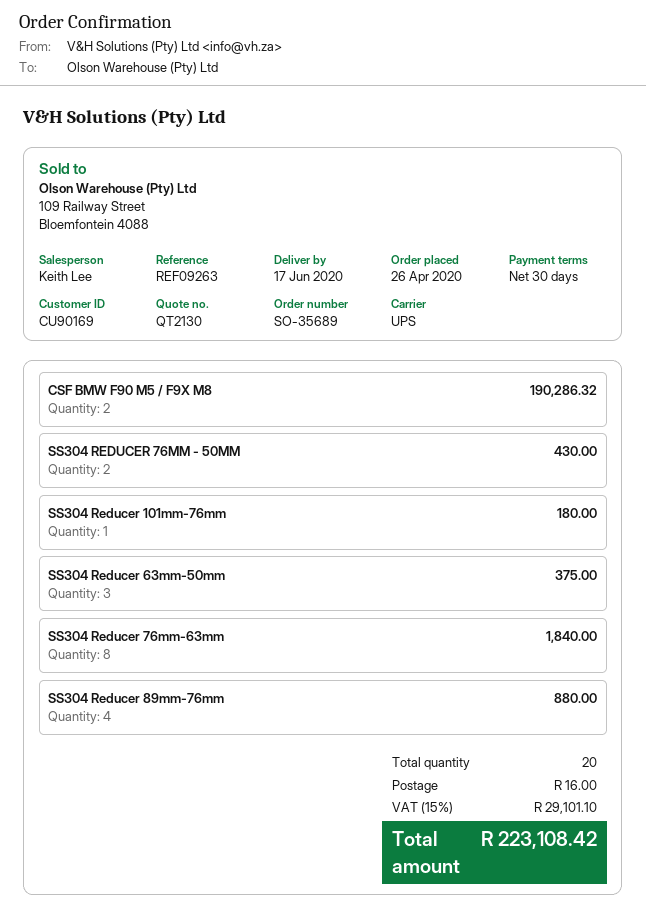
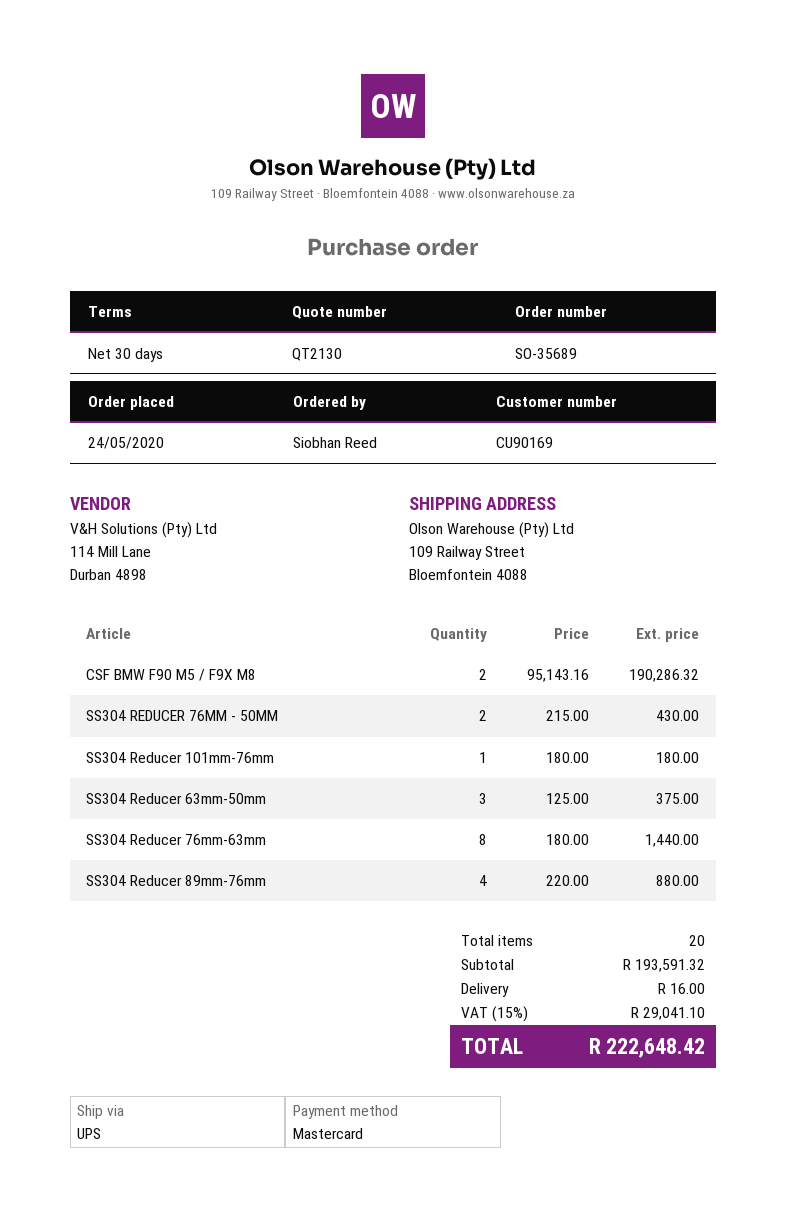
order date: 2020-04-26 -> 2020-05-24
SS304 Reducer 76mm-63mm: 8 for 1840.00 -> 8 for 1440.00
tax: 15% = 29101.10 -> 15% = 29041.10
total: 223108.42 -> 222648.42

